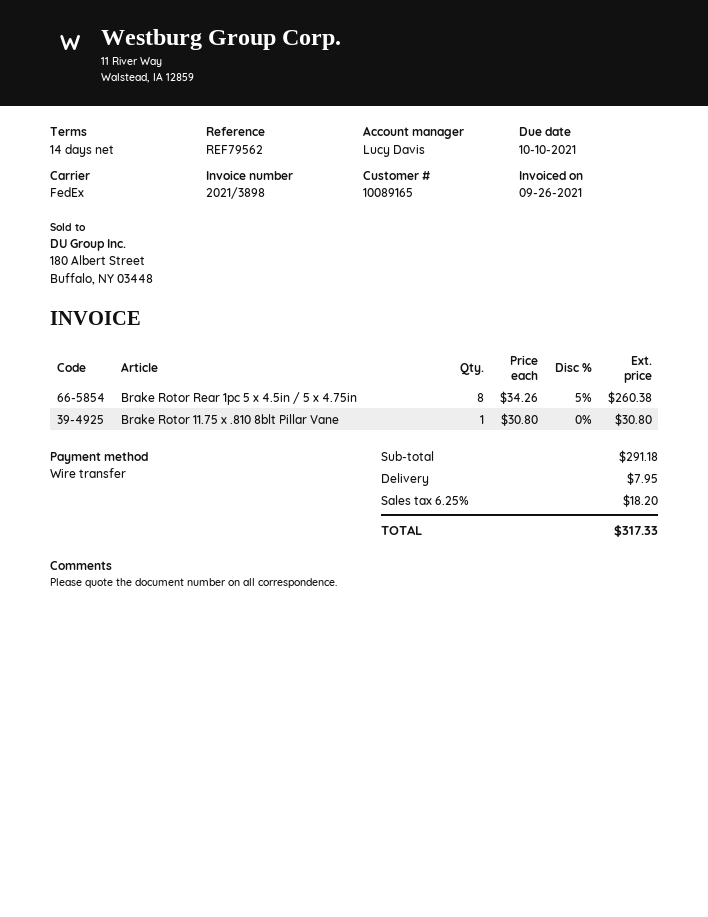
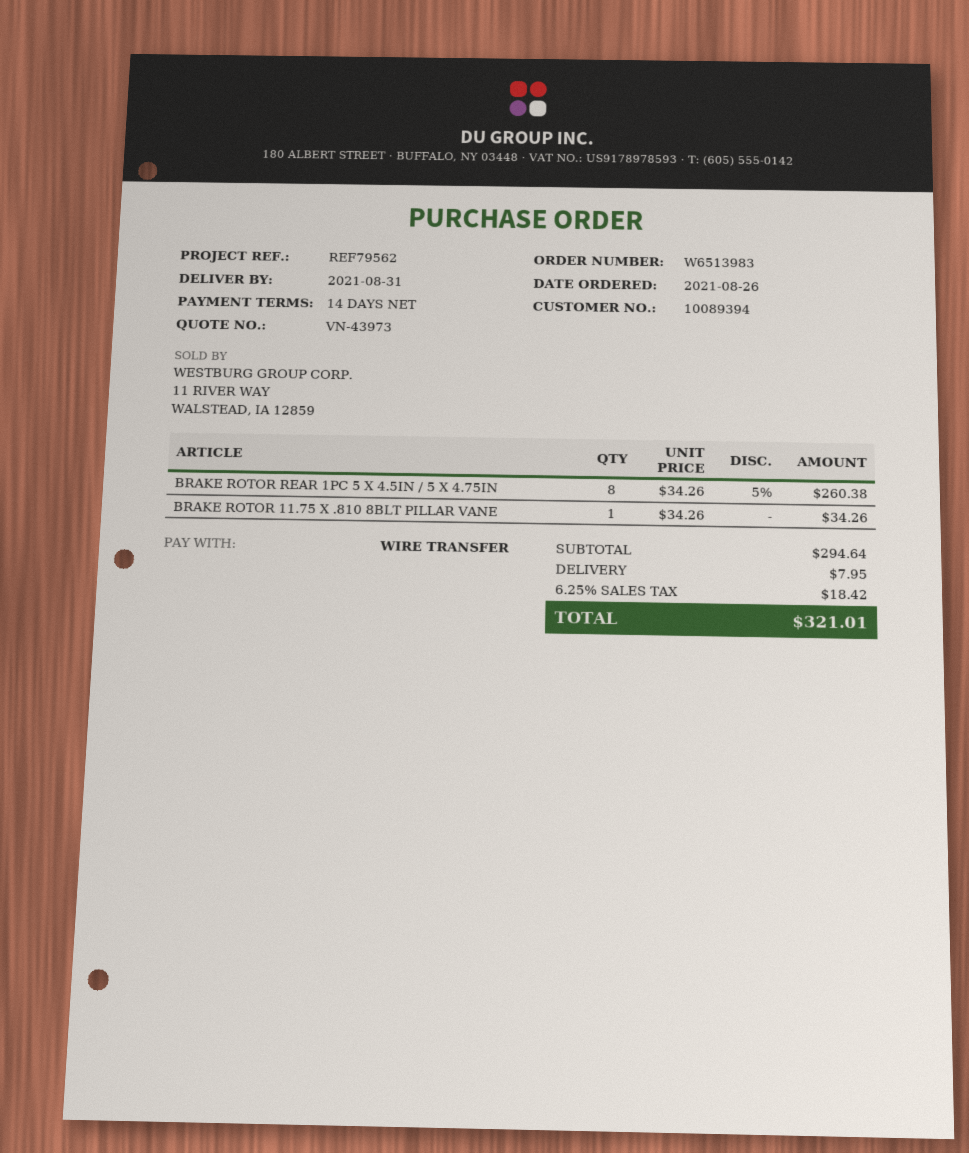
customer number: 10089165 -> 10089394
Brake Rotor 11.75 x .810 8blt Pillar Vane: 1 x 30.80 = 30.80 -> 1 x 34.26 = 34.26
subtotal: 291.18 -> 294.64
tax: 6.25% = 18.20 -> 6.25% = 18.42
total: 317.33 -> 321.01

